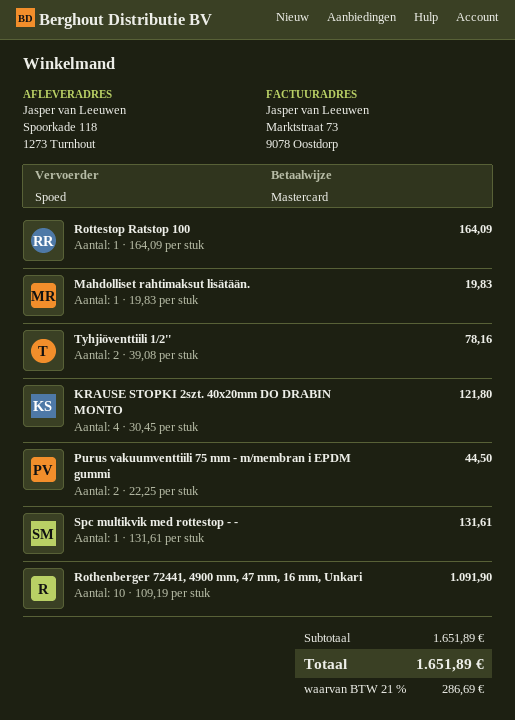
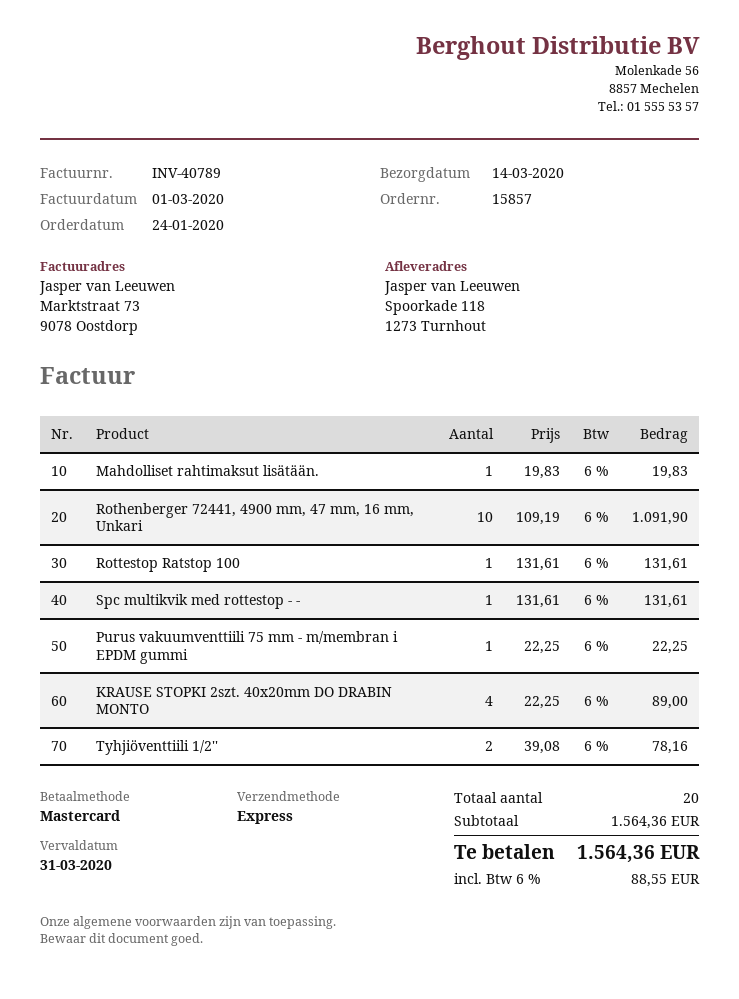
Rottestop Ratstop 100: 1 x 164.09 = 164.09 -> 1 x 131.61 = 131.61
KRAUSE STOPKI 2szt. 40x20mm DO DRABIN MONTO: 4 x 30.45 = 121.80 -> 4 x 22.25 = 89.00
Purus vakuumventtiili 75 mm - m/membran i EPDM gummi: 2 x 22.25 = 44.50 -> 1 x 22.25 = 22.25
subtotal: 1651.89 -> 1564.36
tax: 21% = 286.69 -> 6% = 88.55
total: 1651.89 -> 1564.36

